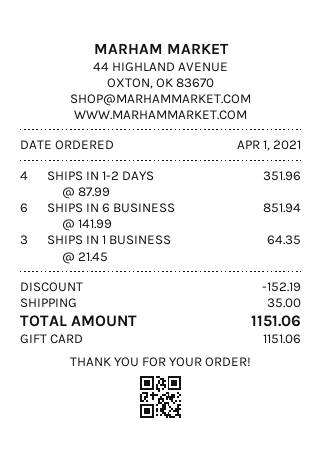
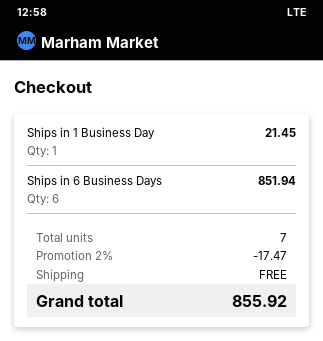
SHIPS IN 1-2 DAYS: 4 for 351.96 -> none
SHIPS IN 1 BUSINESS: 3 for 64.35 -> 1 for 21.45
discount: 152.19 -> 17.47
shipping: 35.00 -> 0.00
total: 1151.06 -> 855.92

